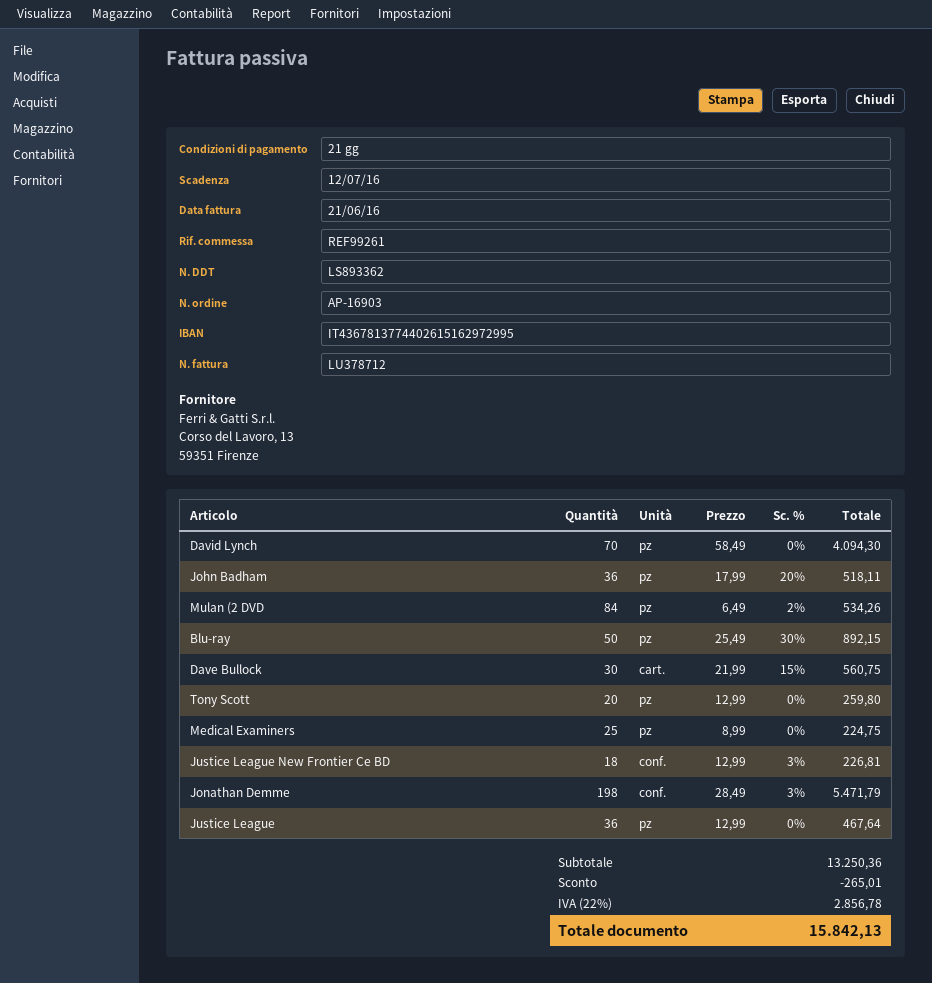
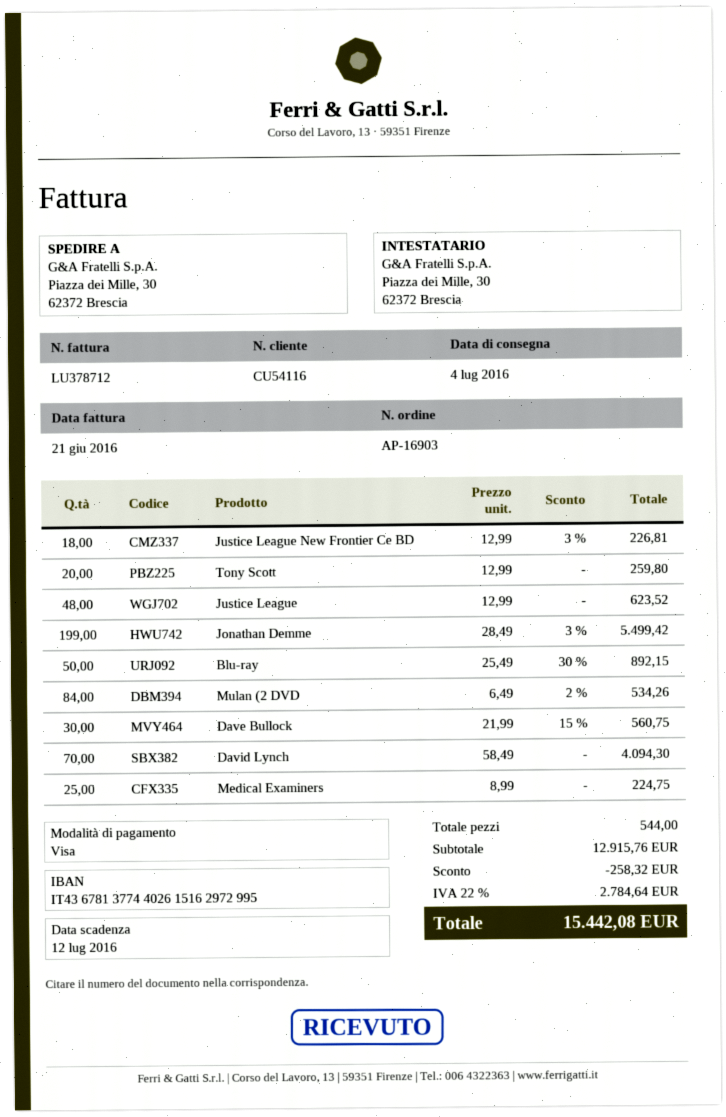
John Badham: 36 x 17.99 - 20% = 518.11 -> none
Jonathan Demme: 198 x 28.49 - 3% = 5471.79 -> 199 x 28.49 - 3% = 5499.42
Justice League: 36 x 12.99 = 467.64 -> 48 x 12.99 = 623.52
subtotal: 13250.36 -> 12915.76
discount: 265.01 -> 258.32
tax: 22% = 2856.78 -> 22% = 2784.64
total: 15842.13 -> 15442.08

